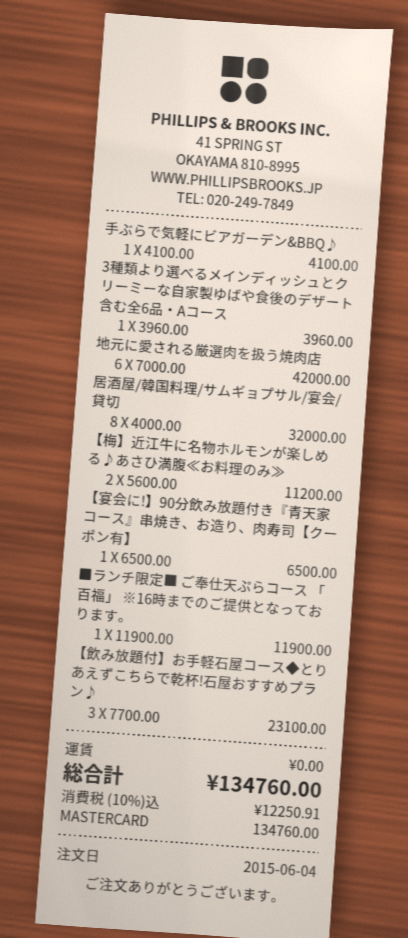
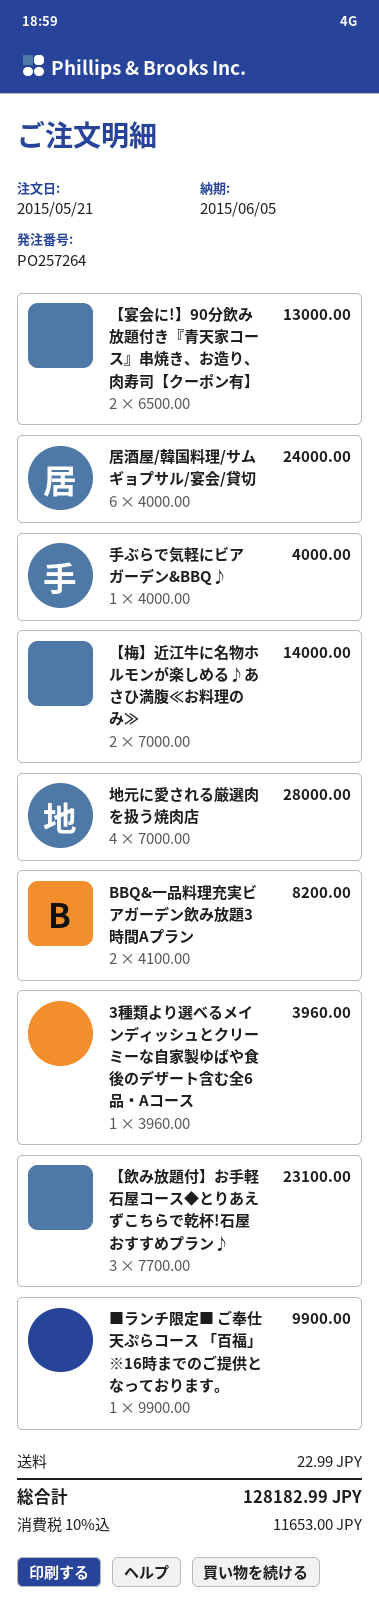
order date: 2015-06-04 -> 2015-05-21
手ぶらで気軽にビアガーデン&BBQ♪: 1 x 4100.00 = 4100.00 -> 1 x 4000.00 = 4000.00
地元に愛される厳選肉を扱う焼肉店: 6 x 7000.00 = 42000.00 -> 4 x 7000.00 = 28000.00
居酒屋/韓国料理/サムギョプサル/宴会/貸切: 8 x 4000.00 = 32000.00 -> 6 x 4000.00 = 24000.00
【梅】近江牛に名物ホルモンが楽しめる♪あさひ満腹≪お料理のみ≫: 2 x 5600.00 = 11200.00 -> 2 x 7000.00 = 14000.00
【宴会に!】90分飲み放題付き『青天家コース』串焼き、お造り、肉寿司【クーポン有】: 1 x 6500.00 = 6500.00 -> 2 x 6500.00 = 13000.00
■ランチ限定■ ご奉仕天ぷらコース 「百福」 ※16時までのご提供となっております。: 1 x 11900.00 = 11900.00 -> 1 x 9900.00 = 9900.00
BBQ&一品料理充実ビアガーデン飲み放題3時間Aプラン: none -> 2 x 4100.00 = 8200.00
shipping: 0.00 -> 22.99
tax: 10% = 12250.91 -> 10% = 11653.00
total: 134760.00 -> 128182.99

